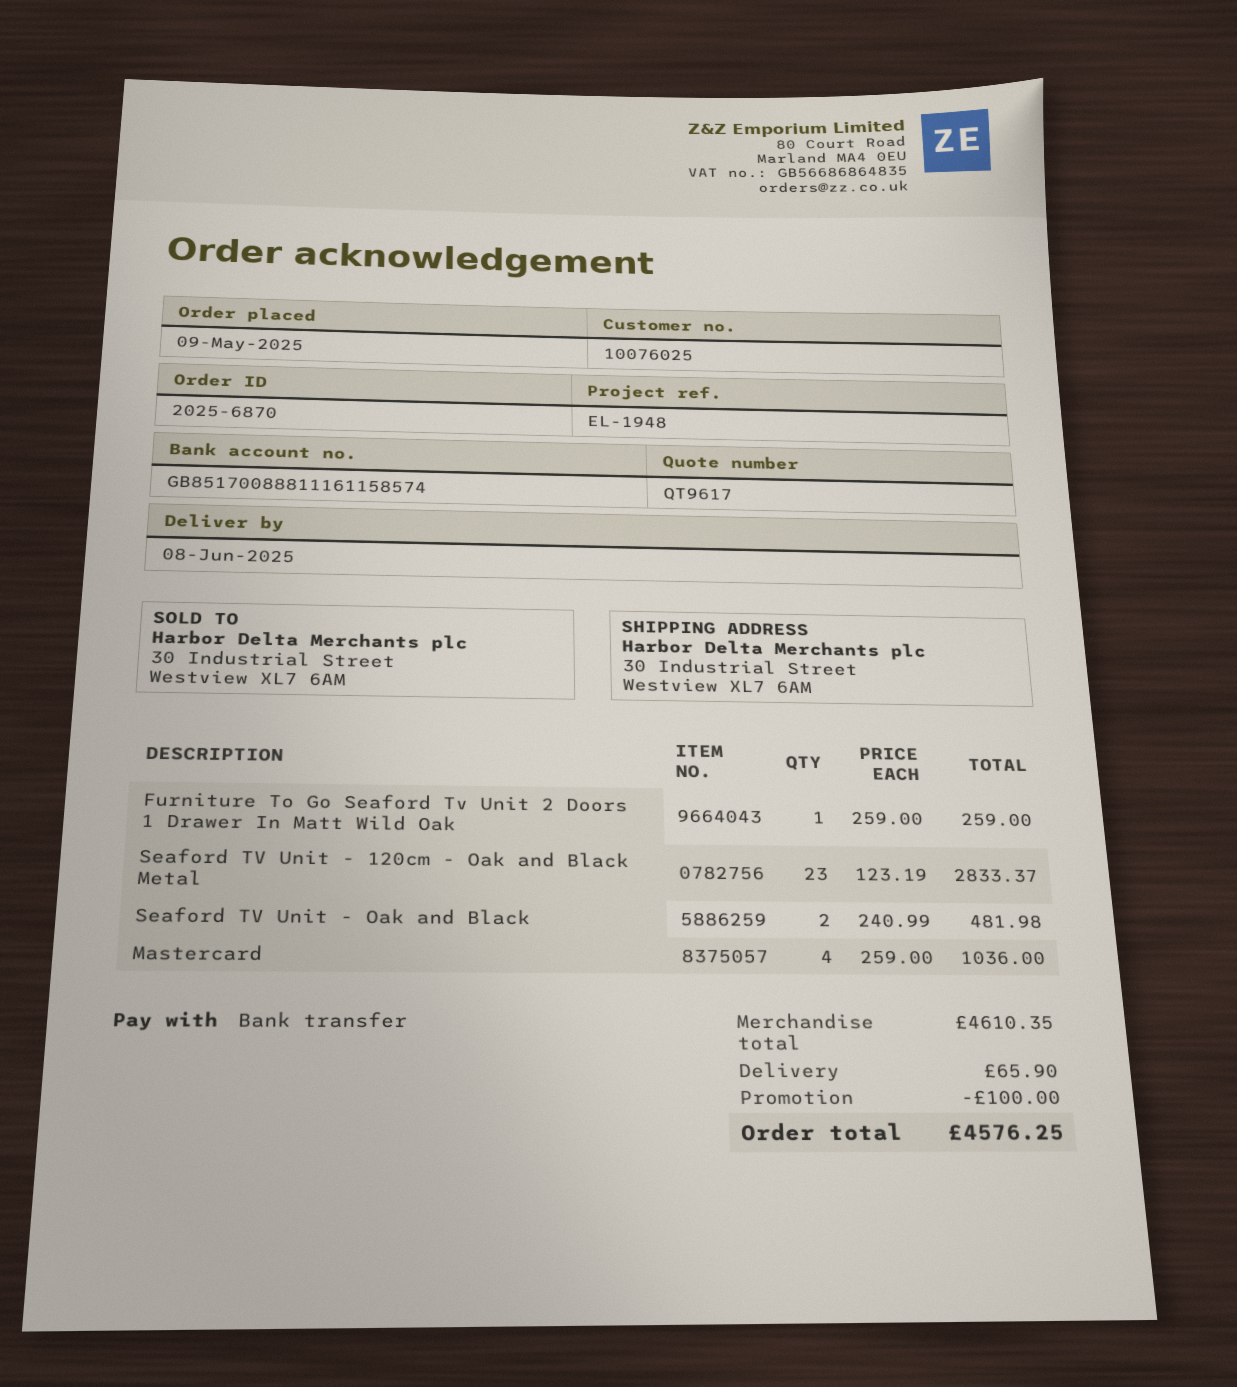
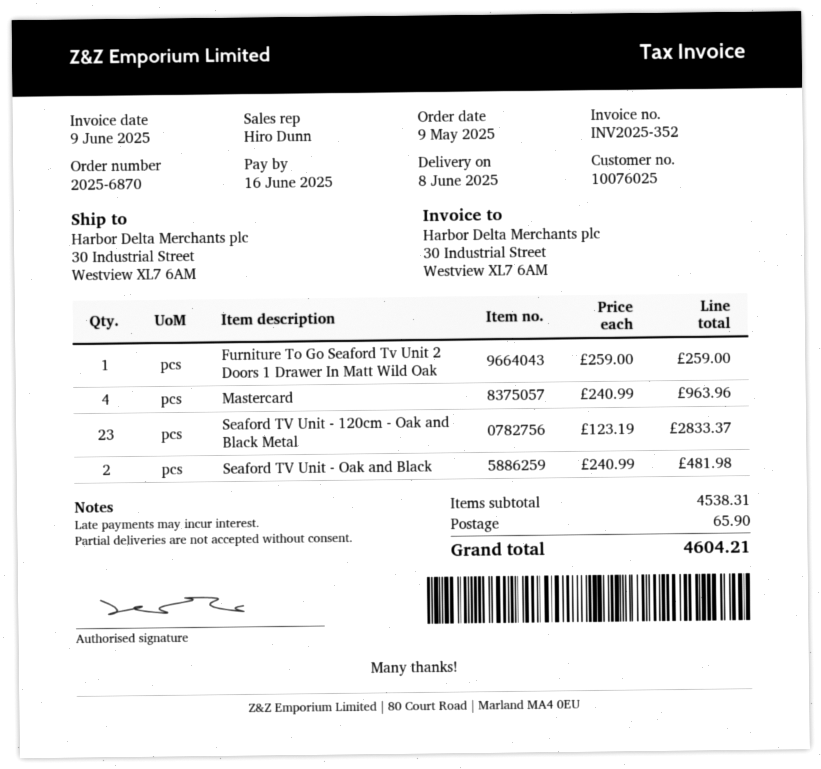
Mastercard: 4 x 259.00 = 1036.00 -> 4 x 240.99 = 963.96
subtotal: 4610.35 -> 4538.31
discount: 100.00 -> none
total: 4576.25 -> 4604.21

